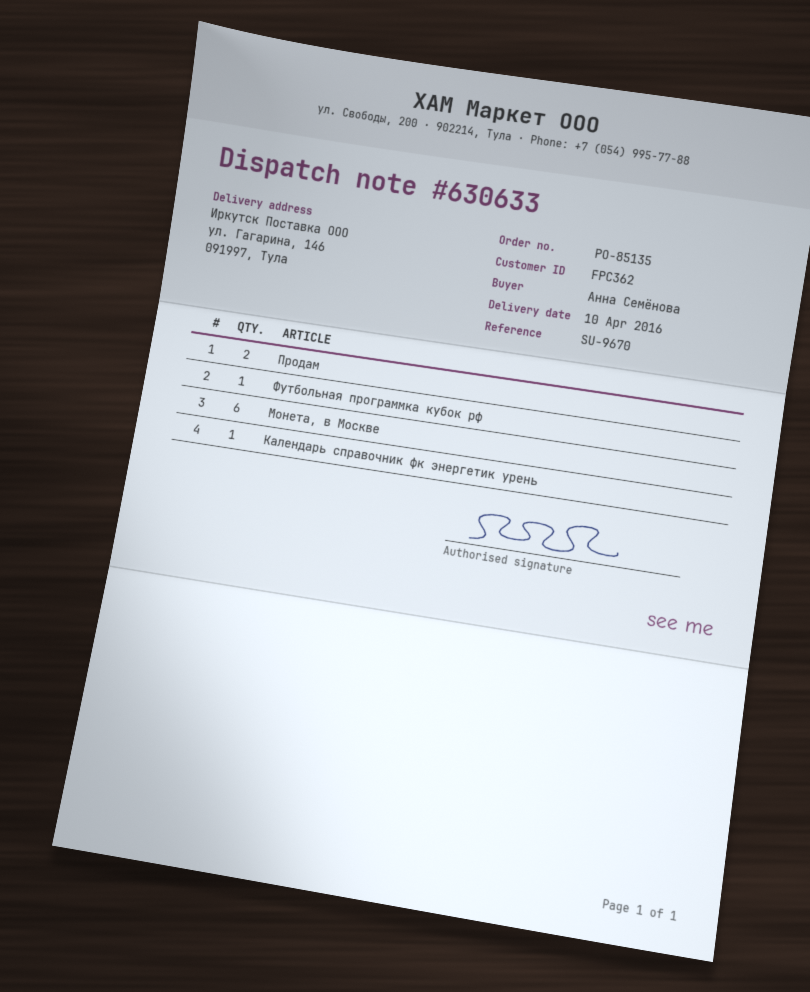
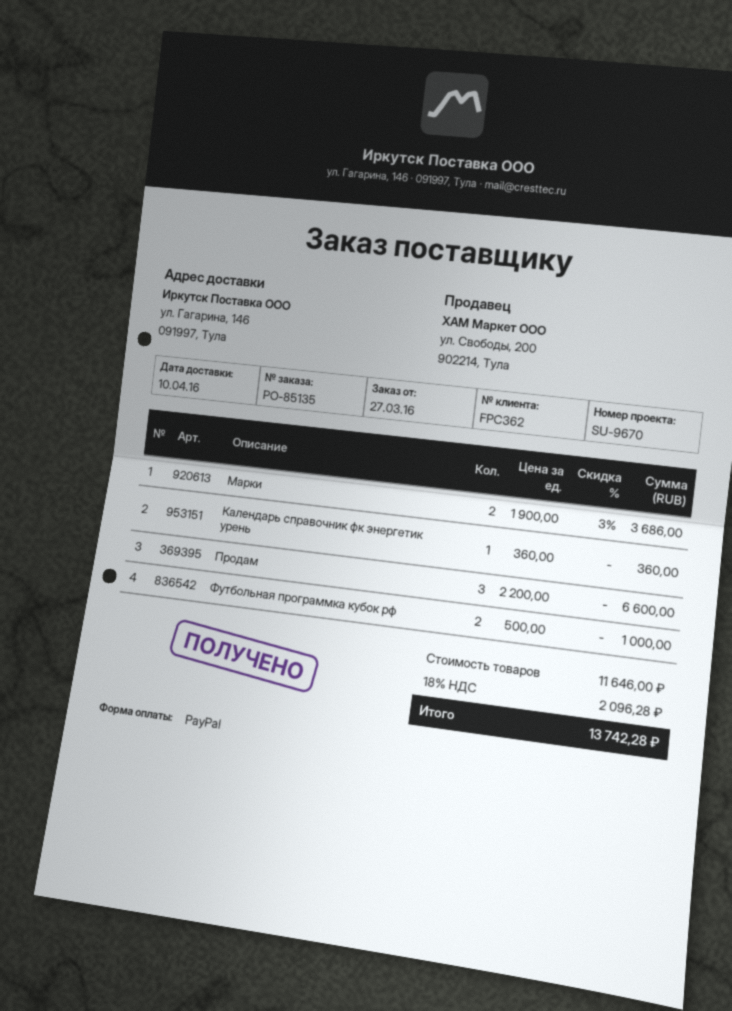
Продам: 2 -> 3
Футбольная программка кубок рф: 1 -> 2
Монета, в Москве: 6 -> none
Марки: none -> 2

